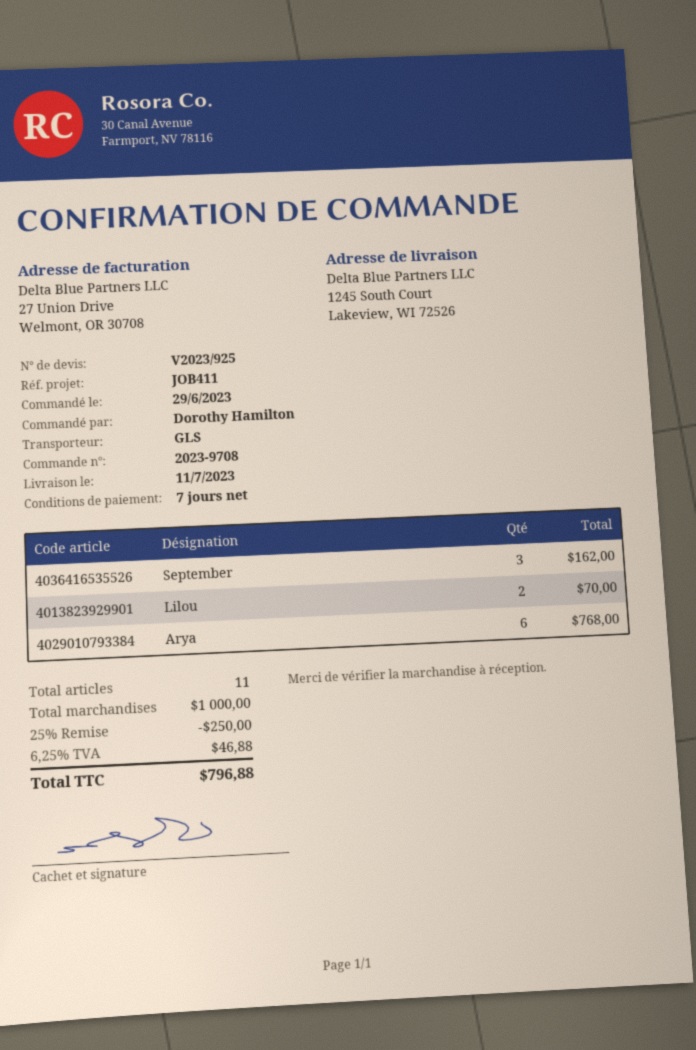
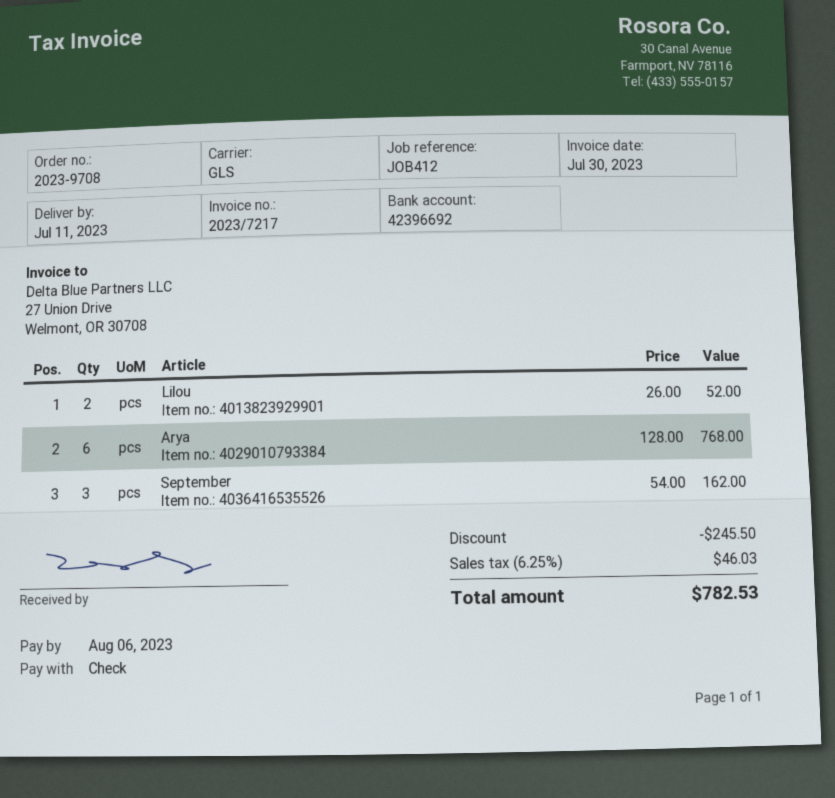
reference: JOB411 -> JOB412
Lilou: 2 for 70.00 -> 2 for 52.00
discount: 250.00 -> 245.50
tax: 6.25% = 46.88 -> 6.25% = 46.03
total: 796.88 -> 782.53

